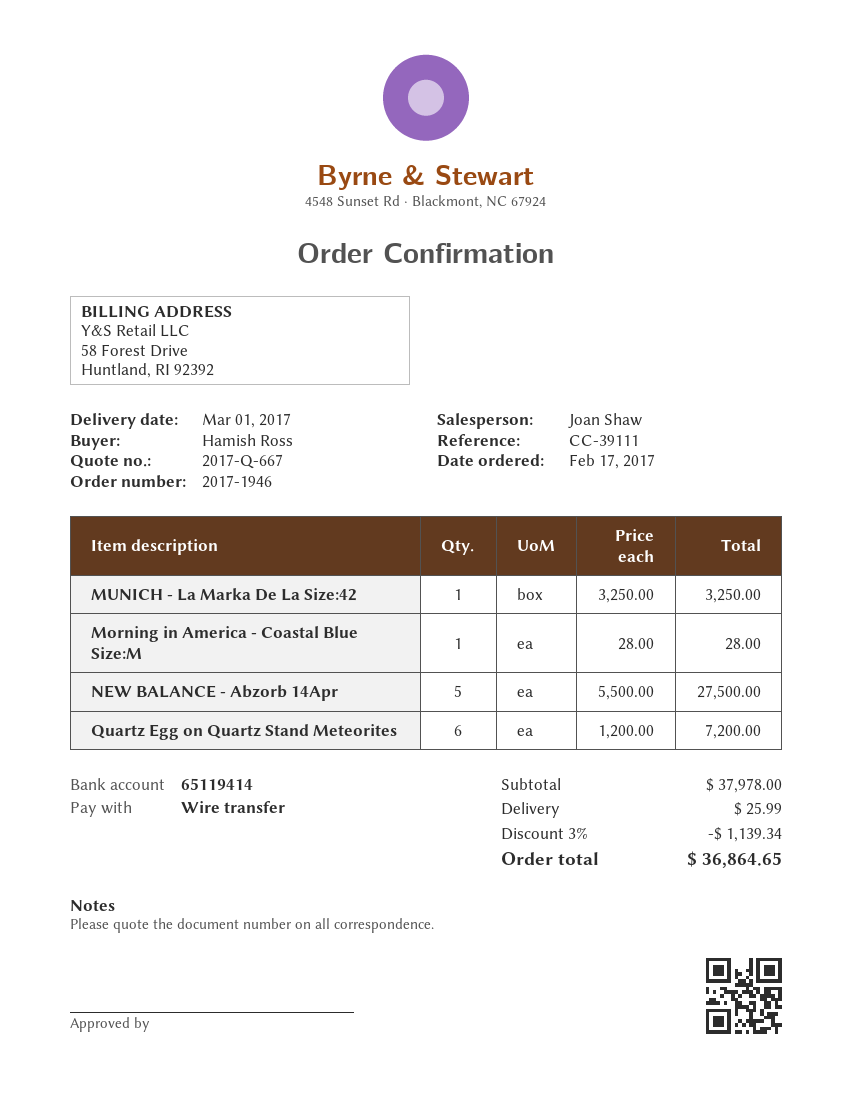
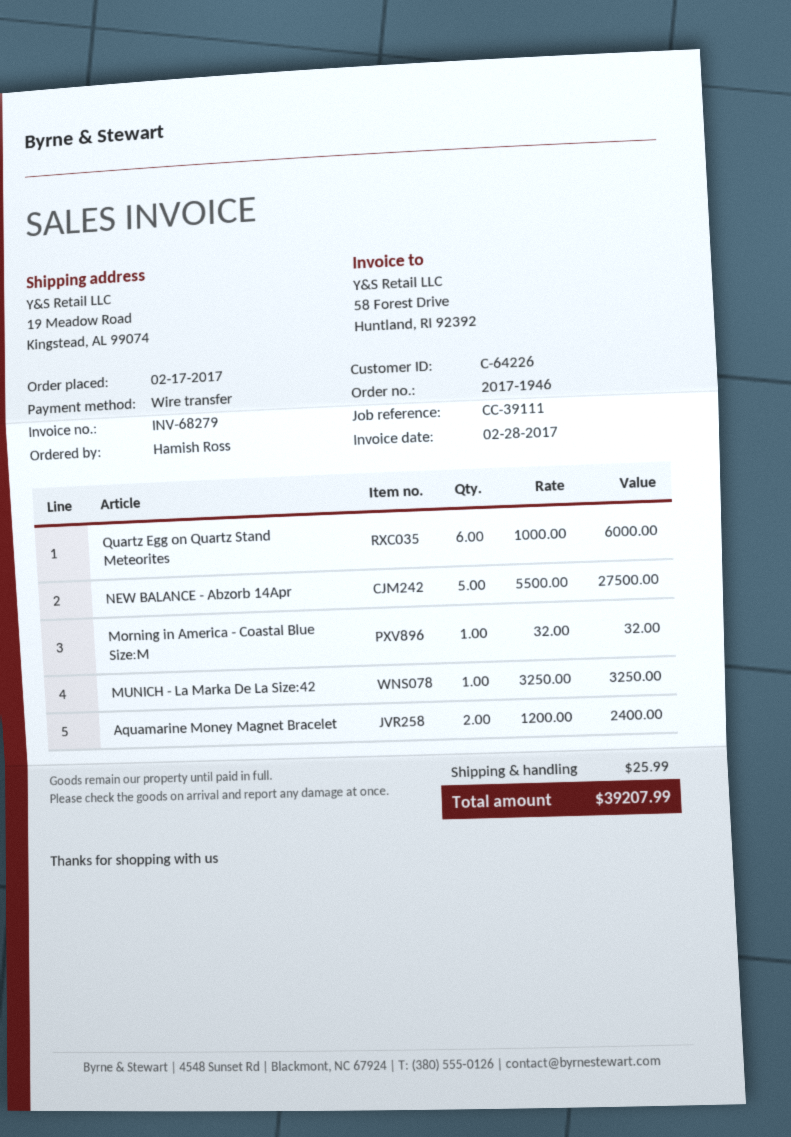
Morning in America - Coastal Blue Size:M: 1 x 28.00 = 28.00 -> 1 x 32.00 = 32.00
Quartz Egg on Quartz Stand Meteorites: 6 x 1200.00 = 7200.00 -> 6 x 1000.00 = 6000.00
Aquamarine Money Magnet Bracelet: none -> 2 x 1200.00 = 2400.00
discount: 3% = 1139.34 -> none
total: 36864.65 -> 39207.99

